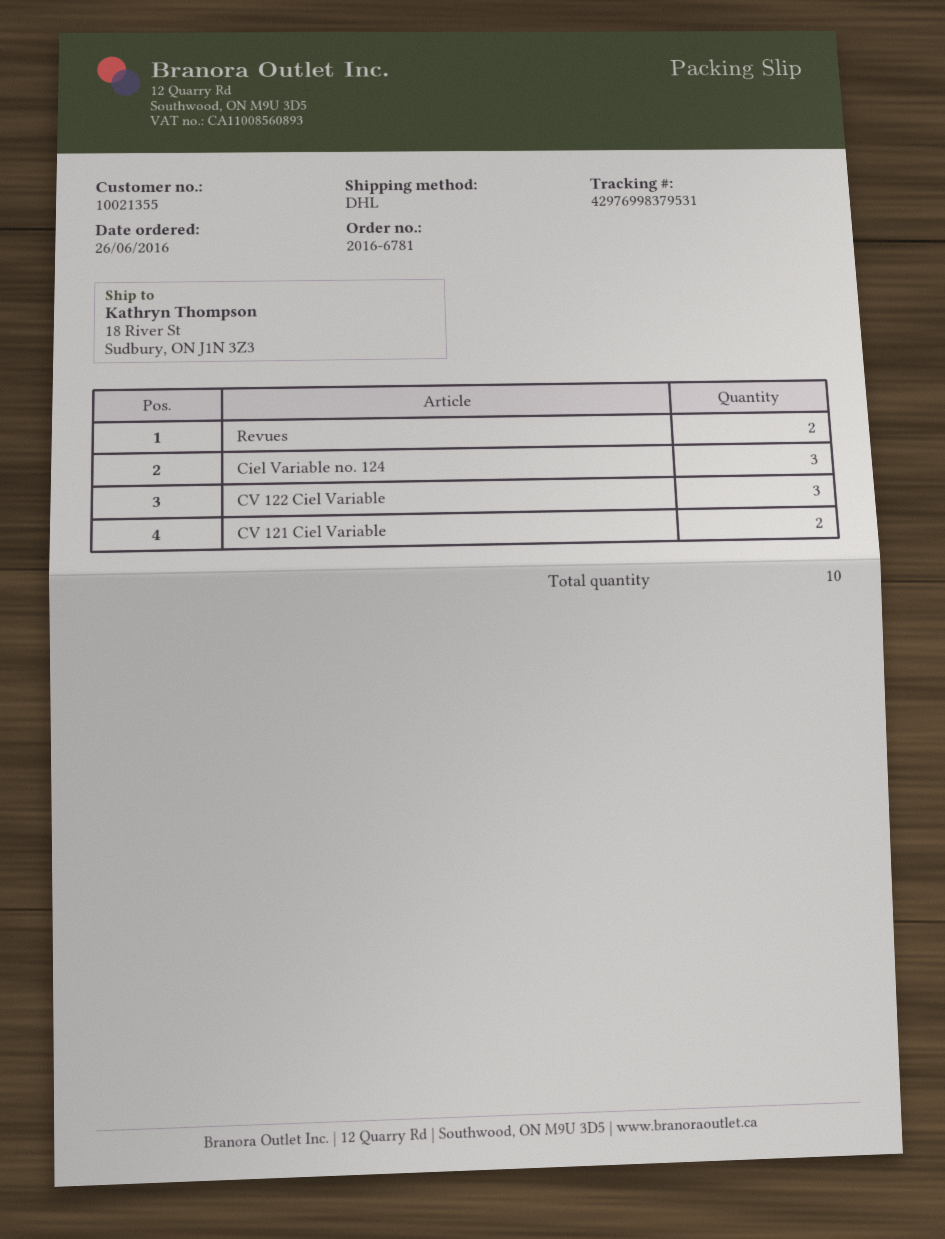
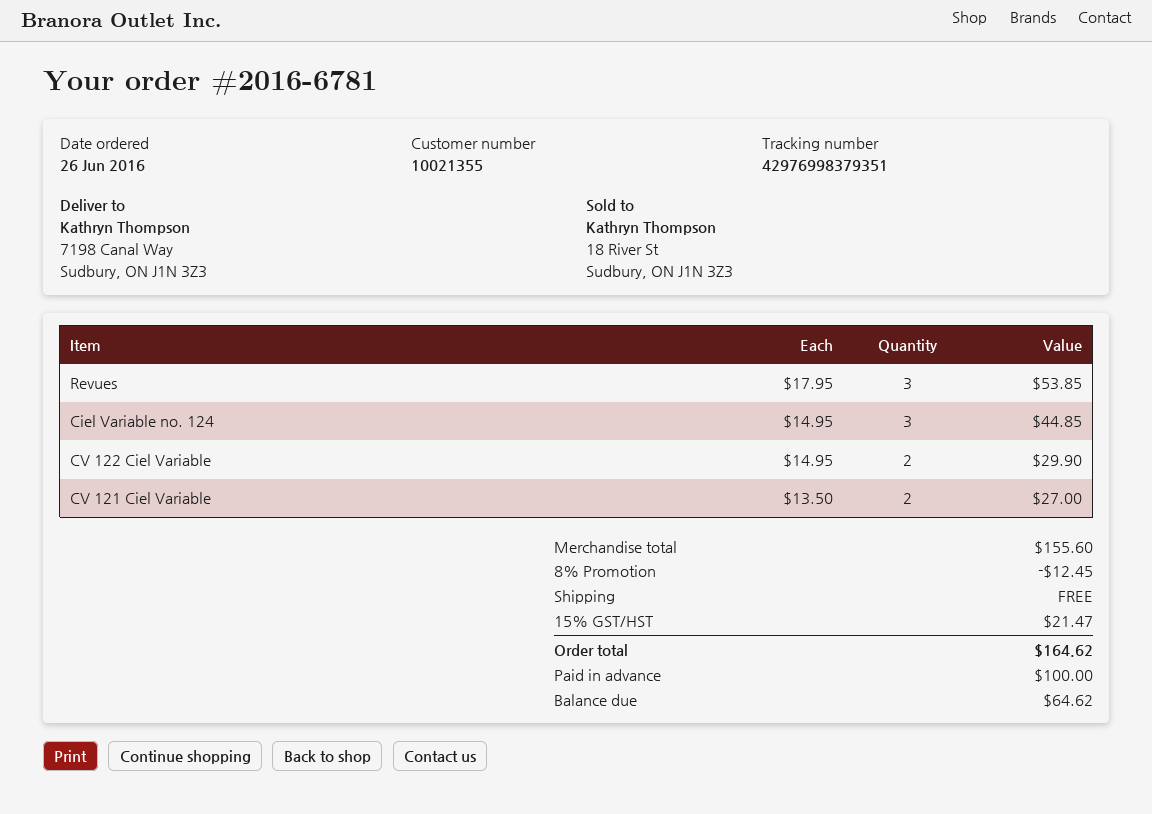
tracking number: 42976998379531 -> 42976998379351
ship to: 18 River St, Sudbury, ON J1N 3Z3 -> 7198 Canal Way, Sudbury, ON J1N 3Z3
Revues: 2 -> 3
CV 122 Ciel Variable: 3 -> 2

